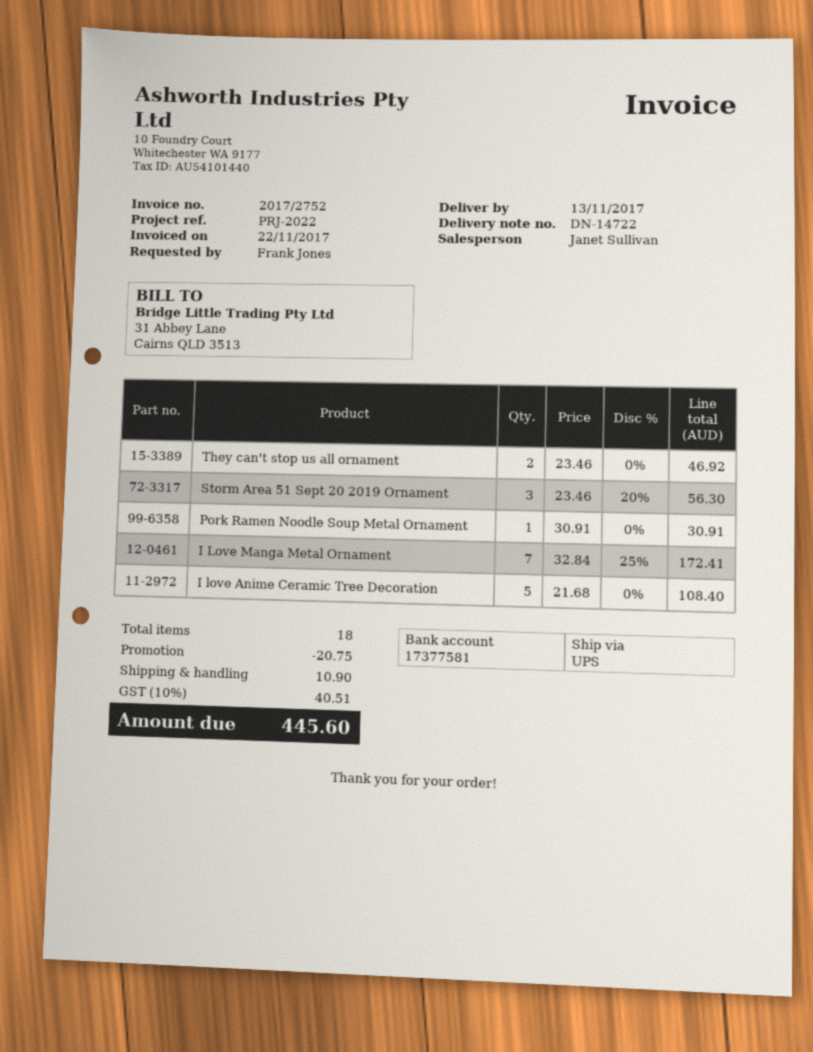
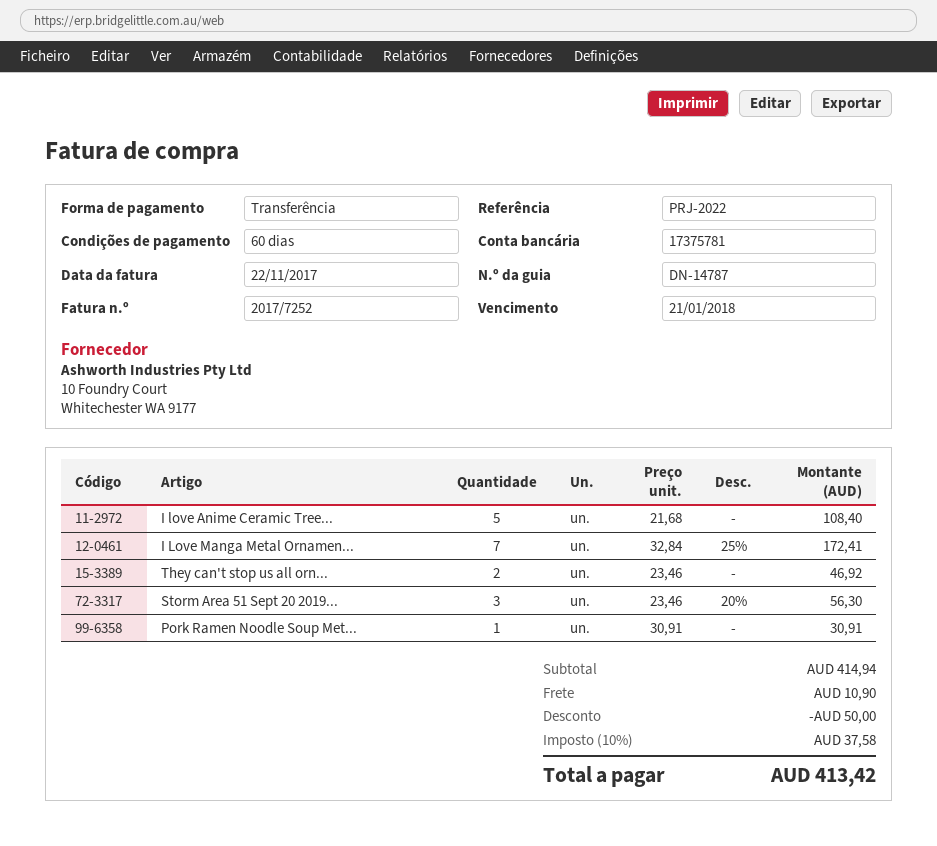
delivery note number: DN-14722 -> DN-14787
invoice number: 2017/2752 -> 2017/7252
bank account: 17377581 -> 17375781
discount: 20.75 -> 50.00
tax: 10% = 40.51 -> 10% = 37.58
total: 445.60 -> 413.42

